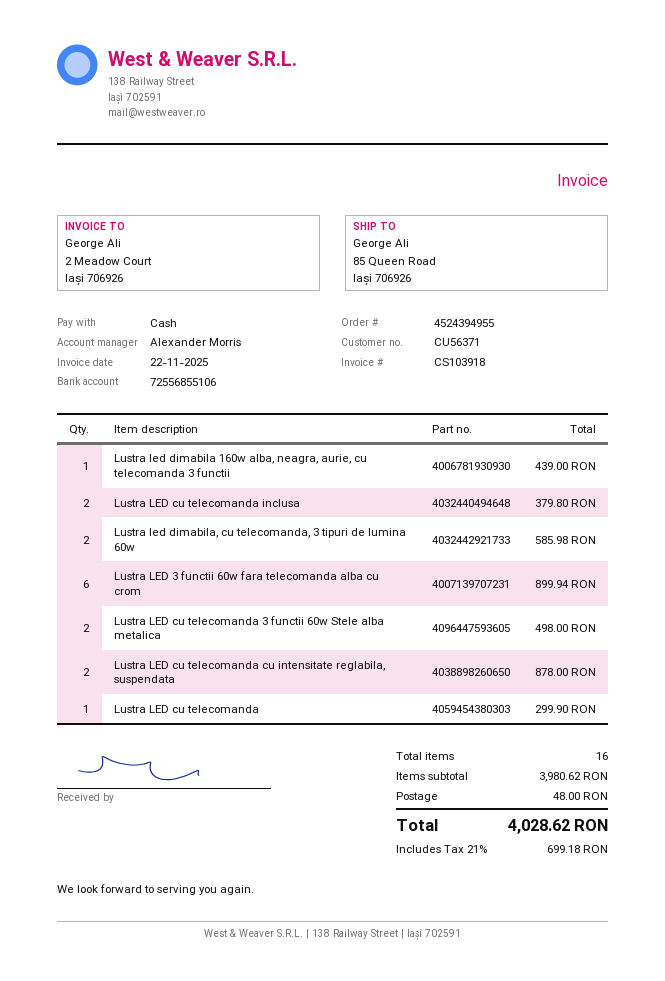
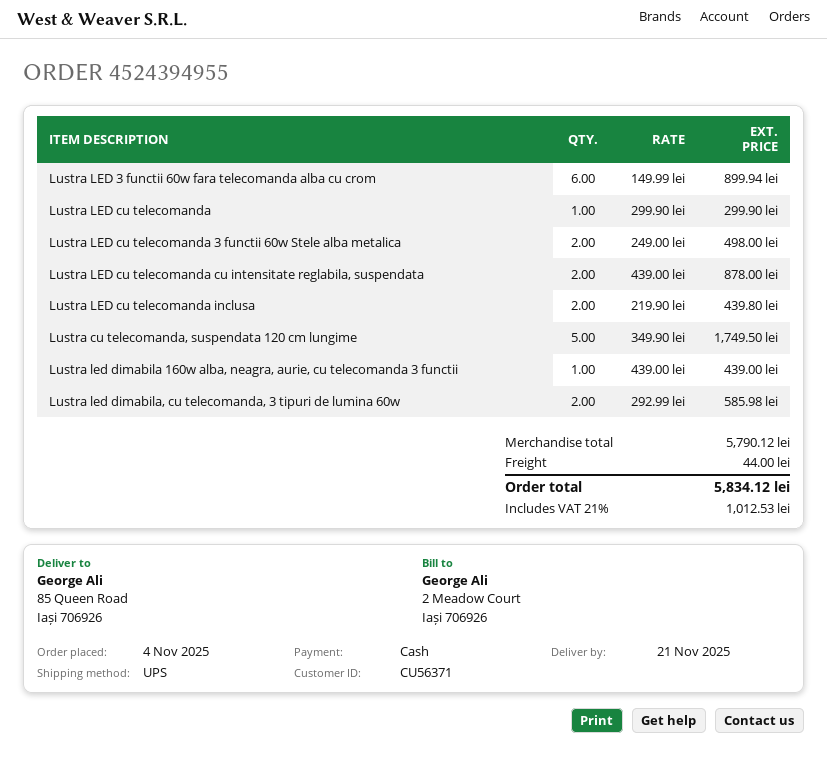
Lustra LED cu telecomanda inclusa: 2 for 379.80 -> 2 for 439.80
Lustra cu telecomanda, suspendata 120 cm lungime: none -> 5 for 1749.50
subtotal: 3980.62 -> 5790.12
shipping: 48.00 -> 44.00
tax: 21% = 699.18 -> 21% = 1012.53
total: 4028.62 -> 5834.12

